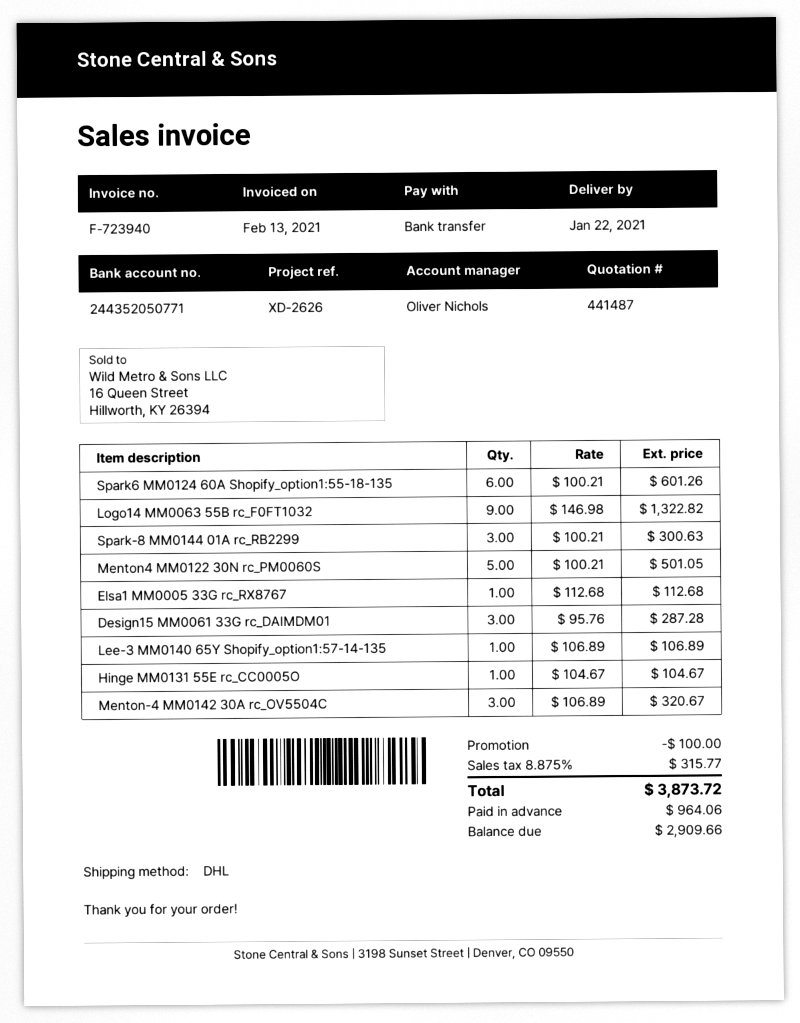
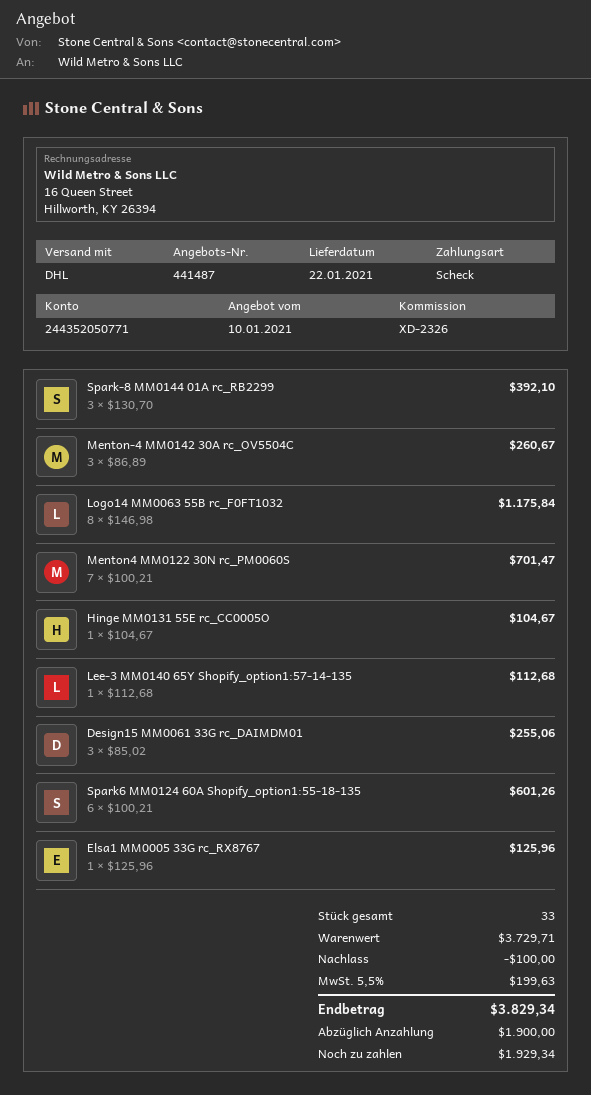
reference: XD-2626 -> XD-2326
payment method: bank transfer -> cheque
Logo14 MM0063 55B rc_F0FT1032: 9 x 146.98 = 1322.82 -> 8 x 146.98 = 1175.84
Spark-8 MM0144 01A rc_RB2299: 3 x 100.21 = 300.63 -> 3 x 130.70 = 392.10
Menton4 MM0122 30N rc_PM0060S: 5 x 100.21 = 501.05 -> 7 x 100.21 = 701.47
Elsa1 MM0005 33G rc_RX8767: 1 x 112.68 = 112.68 -> 1 x 125.96 = 125.96
Design15 MM0061 33G rc_DAIMDM01: 3 x 95.76 = 287.28 -> 3 x 85.02 = 255.06
Lee-3 MM0140 65Y Shopify_option1:57-14-135: 1 x 106.89 = 106.89 -> 1 x 112.68 = 112.68
Menton-4 MM0142 30A rc_OV5504C: 3 x 106.89 = 320.67 -> 3 x 86.89 = 260.67
tax: 8.875% = 315.77 -> 5.5% = 199.63
total: 3873.72 -> 3829.34
deposit: 964.06 -> 1900.00
balance: 2909.66 -> 1929.34

